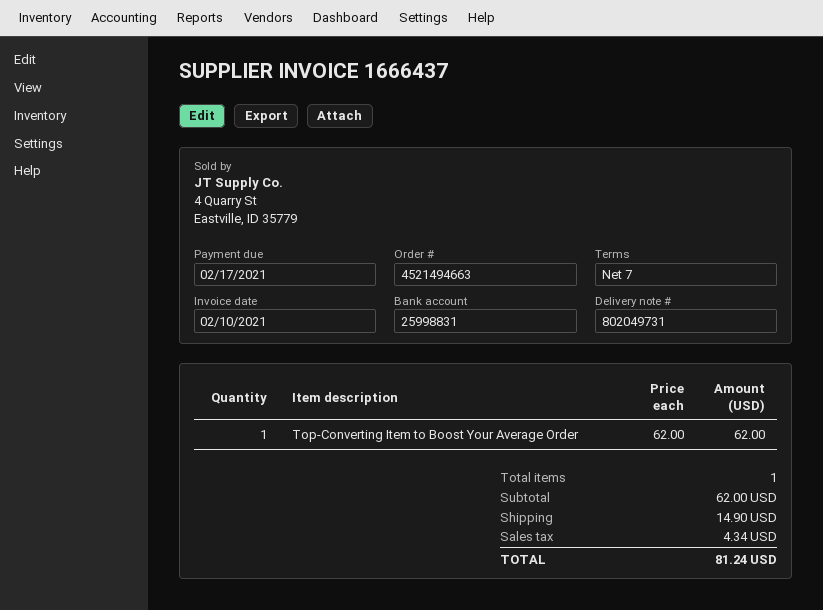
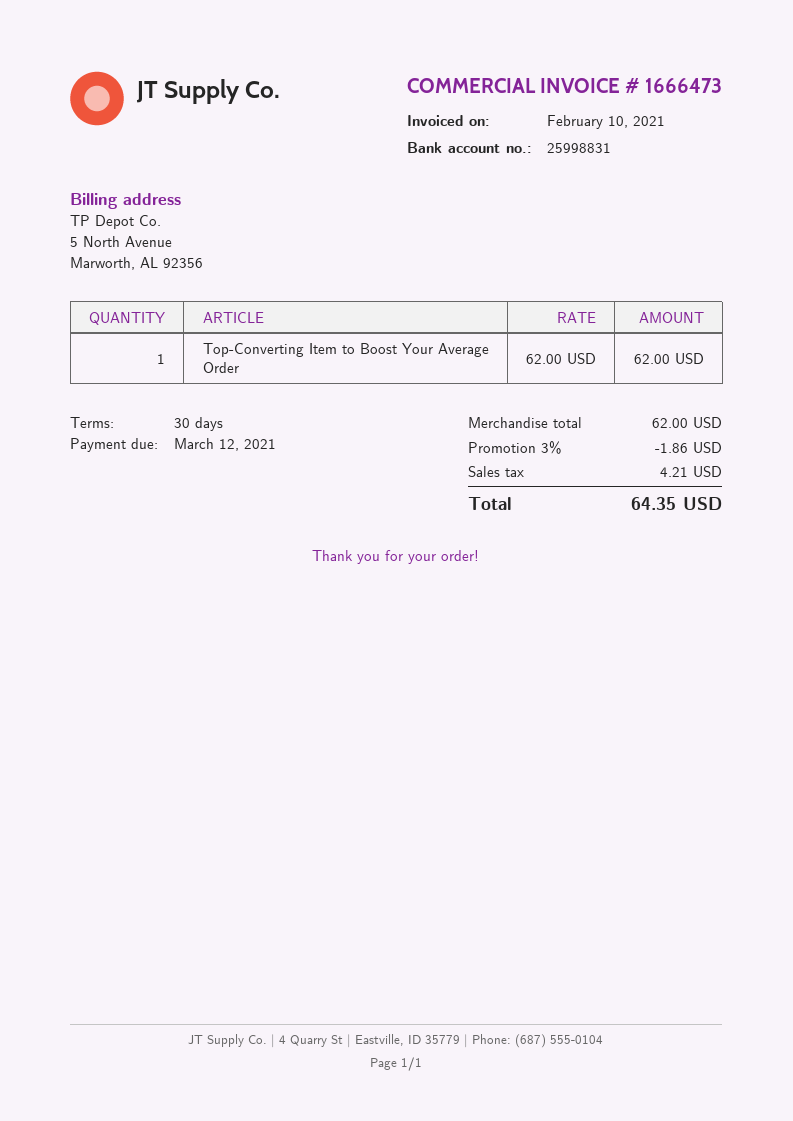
invoice number: 1666437 -> 1666473
payment terms: 7 days -> 30 days
due date: 2021-02-17 -> 2021-03-12
discount: none -> 3% = 1.86
shipping: 14.90 -> none
tax: 4.34 -> 4.21
total: 81.24 -> 64.35

